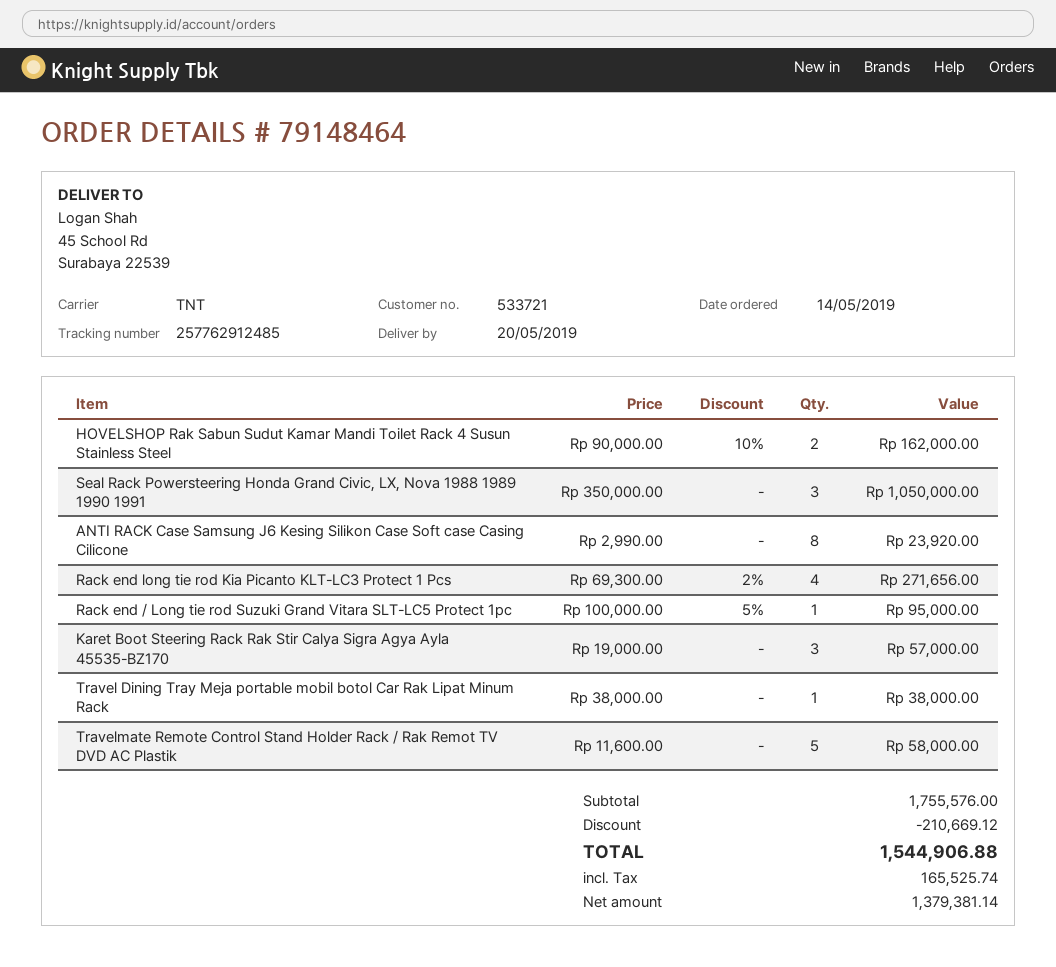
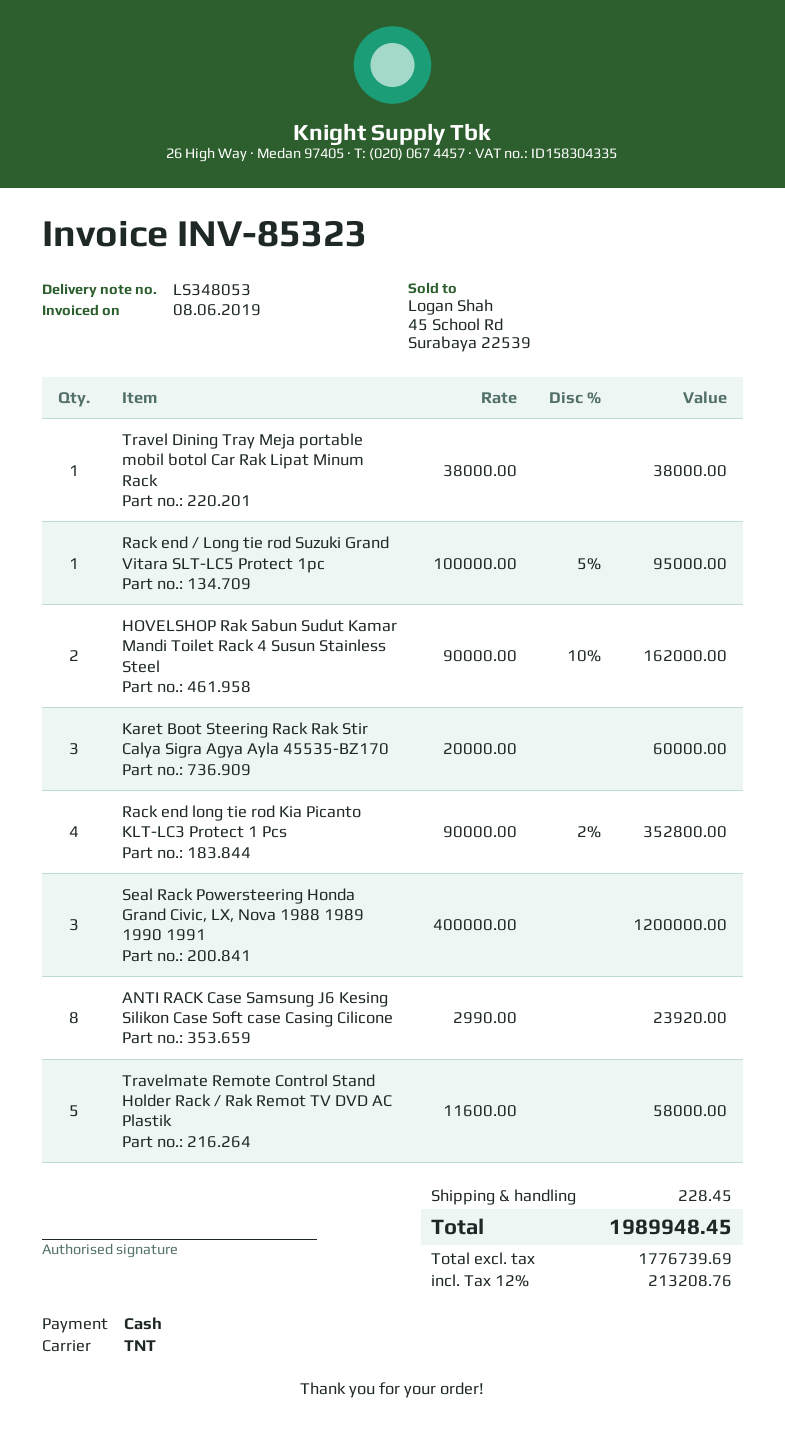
Seal Rack Powersteering Honda Grand Civic, LX, Nova 1988 1989 1990 1991: 3 x 350000.00 = 1050000.00 -> 3 x 400000.00 = 1200000.00
Rack end long tie rod Kia Picanto KLT-LC3 Protect 1 Pcs: 4 x 69300.00 - 2% = 271656.00 -> 4 x 90000.00 - 2% = 352800.00
Karet Boot Steering Rack Rak Stir Calya Sigra Agya Ayla 45535-BZ170: 3 x 19000.00 = 57000.00 -> 3 x 20000.00 = 60000.00
discount: 210669.12 -> none
shipping: none -> 228.45
net: 1379381.14 -> 1776739.69
tax: 165525.74 -> 213208.76
total: 1544906.88 -> 1989948.45

